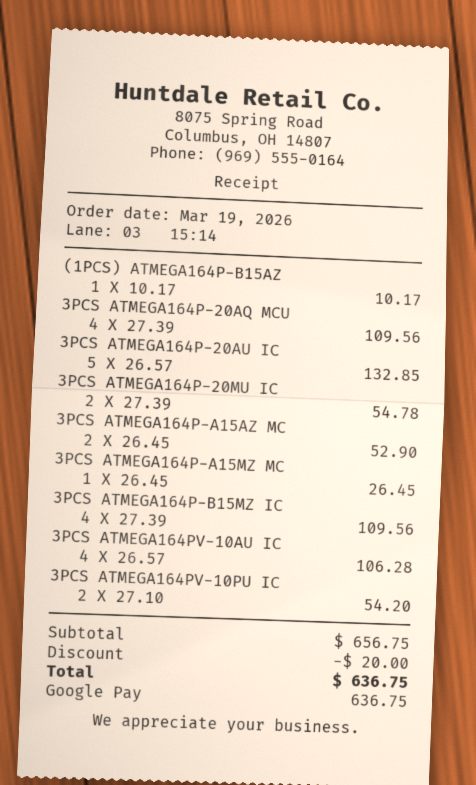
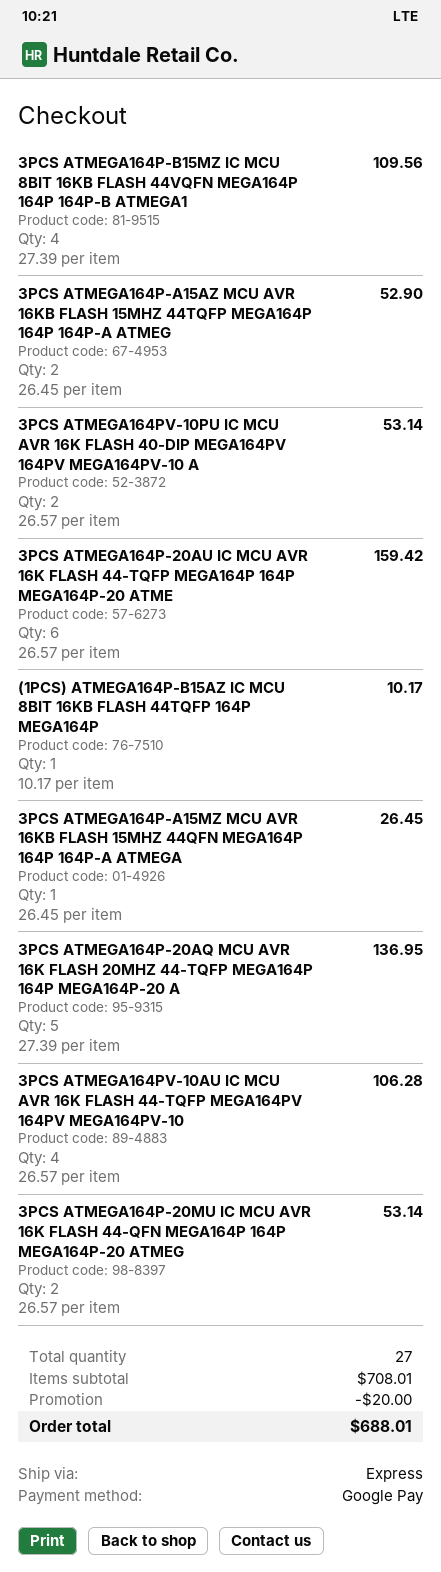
3PCS ATMEGA164P-20AQ MCU: 4 x 27.39 = 109.56 -> 5 x 27.39 = 136.95
3PCS ATMEGA164P-20AU IC: 5 x 26.57 = 132.85 -> 6 x 26.57 = 159.42
3PCS ATMEGA164P-20MU IC: 2 x 27.39 = 54.78 -> 2 x 26.57 = 53.14
3PCS ATMEGA164PV-10PU IC: 2 x 27.10 = 54.20 -> 2 x 26.57 = 53.14
subtotal: 656.75 -> 708.01
total: 636.75 -> 688.01

